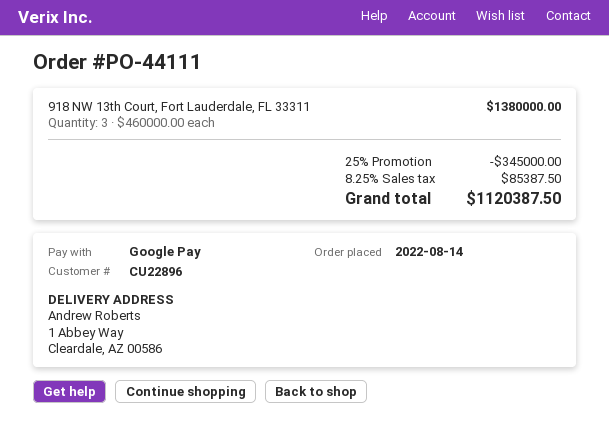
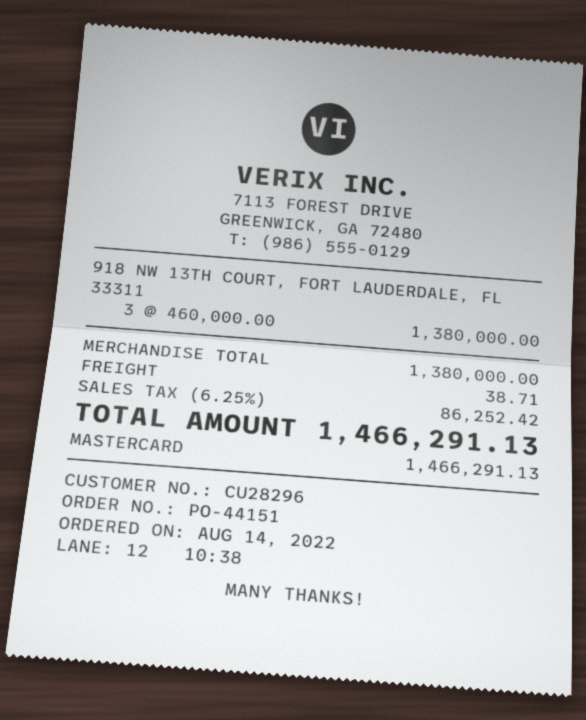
order number: PO-44111 -> PO-44151
customer number: CU22896 -> CU28296
payment method: Google Pay -> Mastercard
discount: 25% = 345000.00 -> none
shipping: none -> 38.71
tax: 8.25% = 85387.50 -> 6.25% = 86252.42
total: 1120387.50 -> 1466291.13

